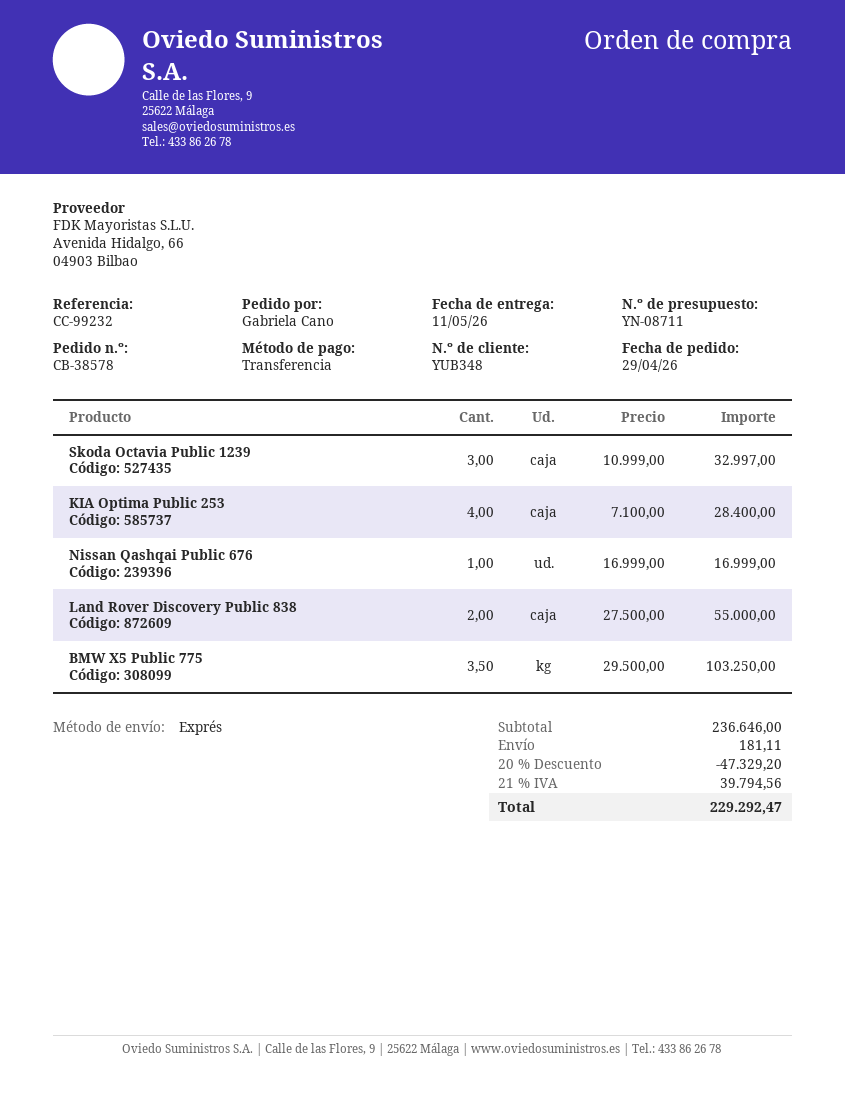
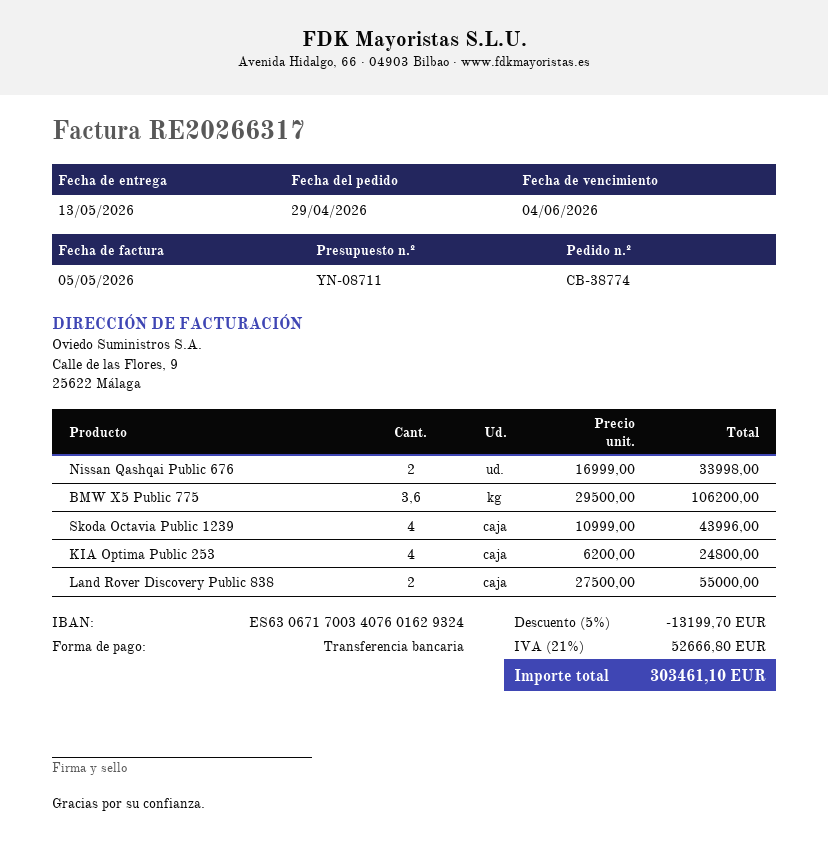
order number: CB-38578 -> CB-38774
delivery date: 2026-05-11 -> 2026-05-13
Skoda Octavia Public 1239: 3 x 10999.00 = 32997.00 -> 4 x 10999.00 = 43996.00
KIA Optima Public 253: 4 x 7100.00 = 28400.00 -> 4 x 6200.00 = 24800.00
Nissan Qashqai Public 676: 1 x 16999.00 = 16999.00 -> 2 x 16999.00 = 33998.00
BMW X5 Public 775: 3.5 x 29500.00 = 103250.00 -> 3.6 x 29500.00 = 106200.00
discount: 20% = 47329.20 -> 5% = 13199.70
shipping: 181.11 -> none
tax: 21% = 39794.56 -> 21% = 52666.80
total: 229292.47 -> 303461.10

